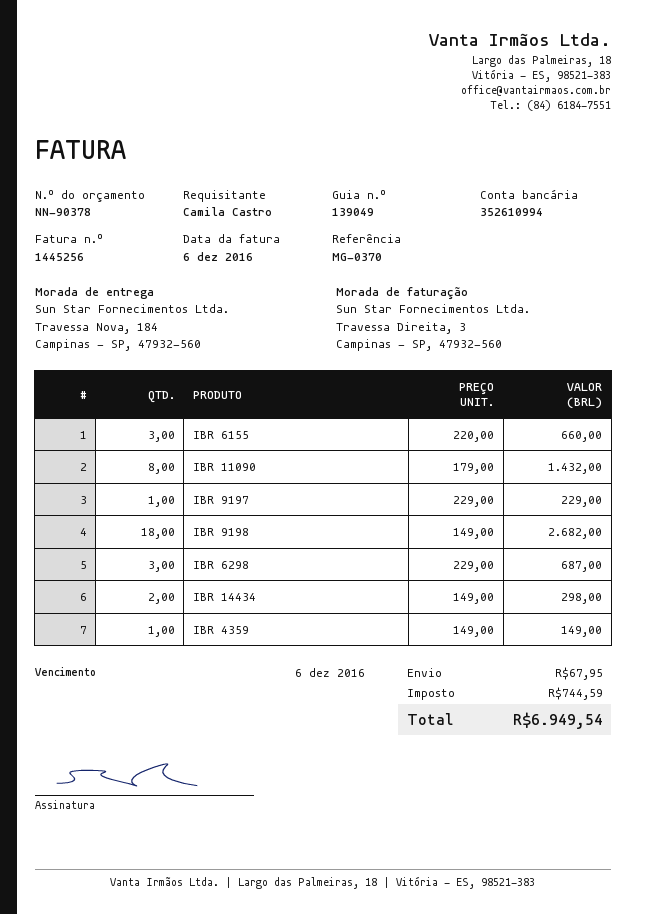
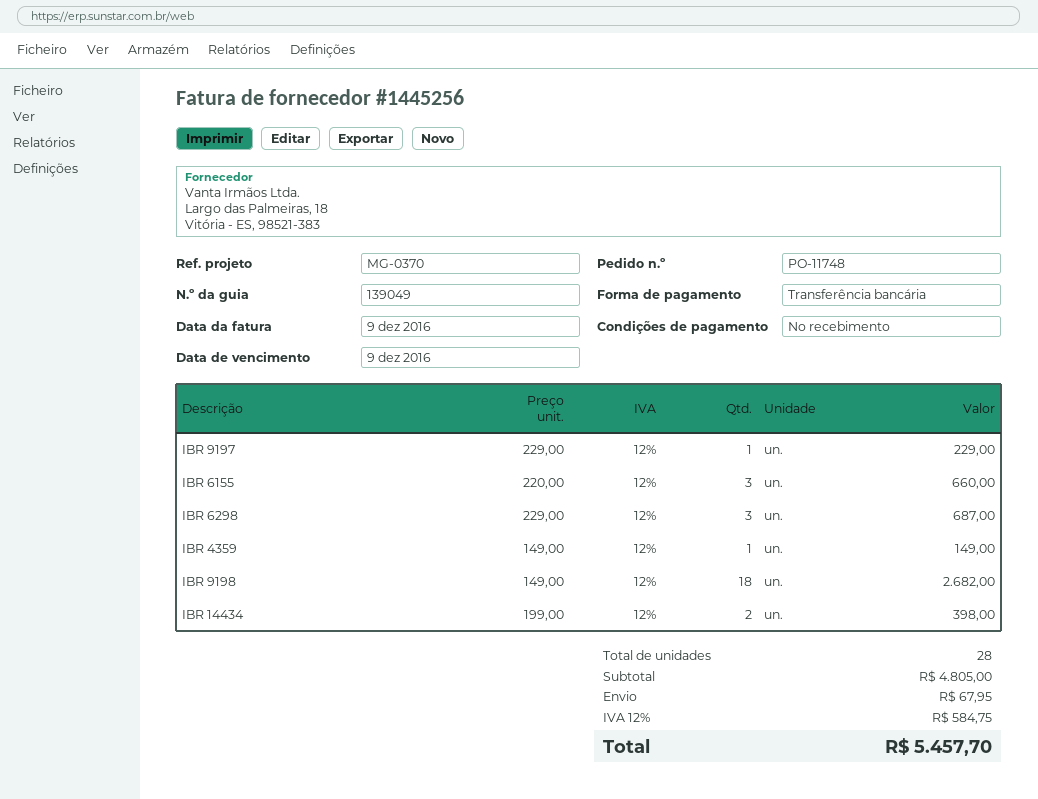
invoice date: 2016-12-06 -> 2016-12-09
due date: 2016-12-06 -> 2016-12-09
IBR 11090: 8 x 179.00 = 1432.00 -> none
IBR 14434: 2 x 149.00 = 298.00 -> 2 x 199.00 = 398.00
tax: 744.59 -> 584.75
total: 6949.54 -> 5457.70

